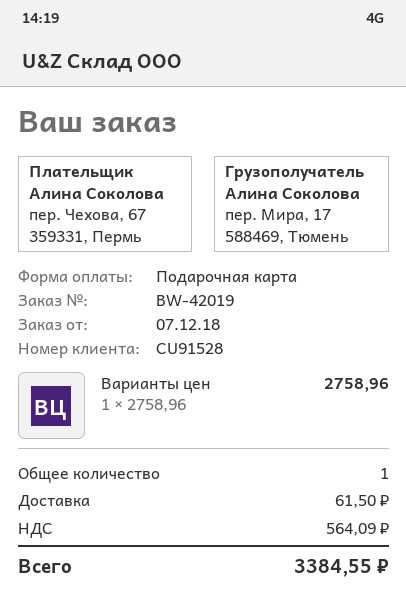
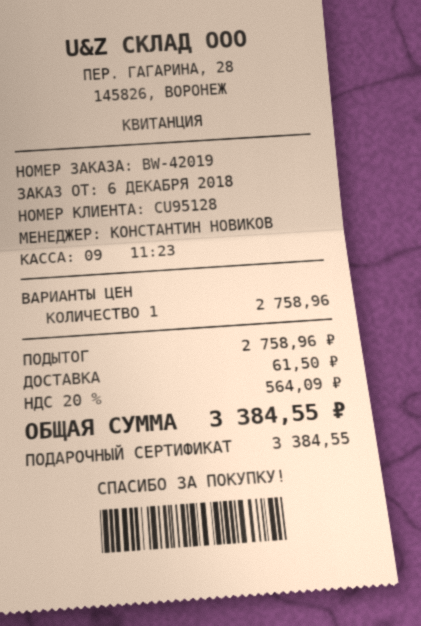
order date: 2018-12-07 -> 2018-12-06
customer number: CU91528 -> CU95128

